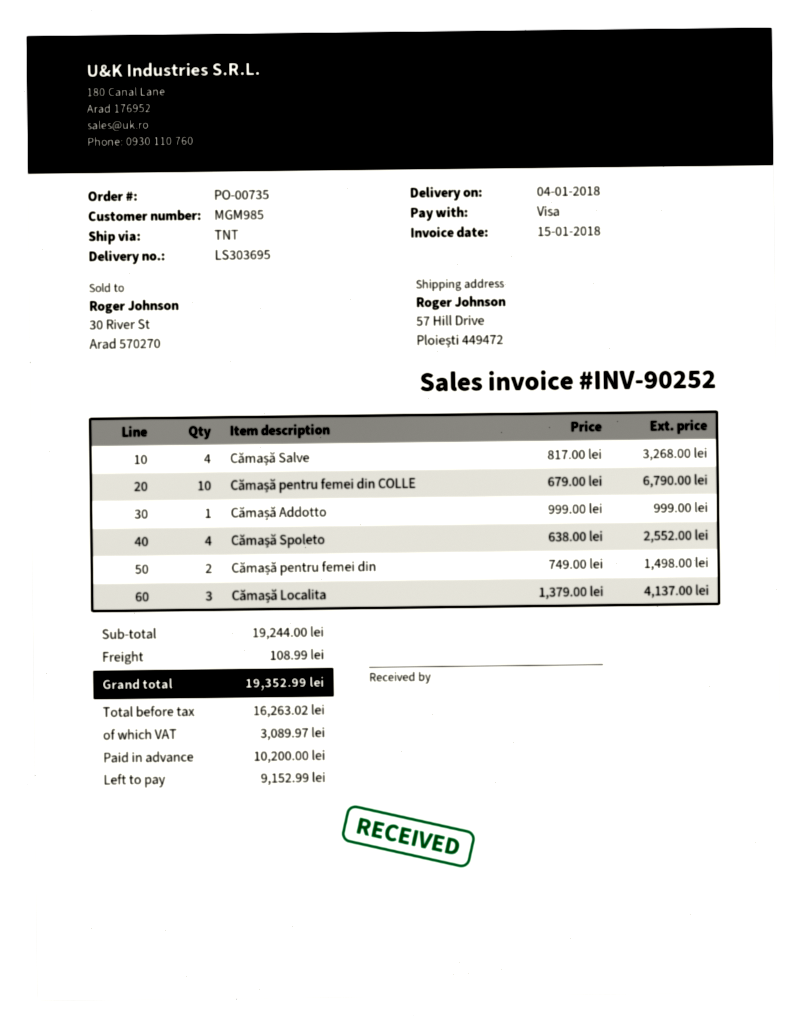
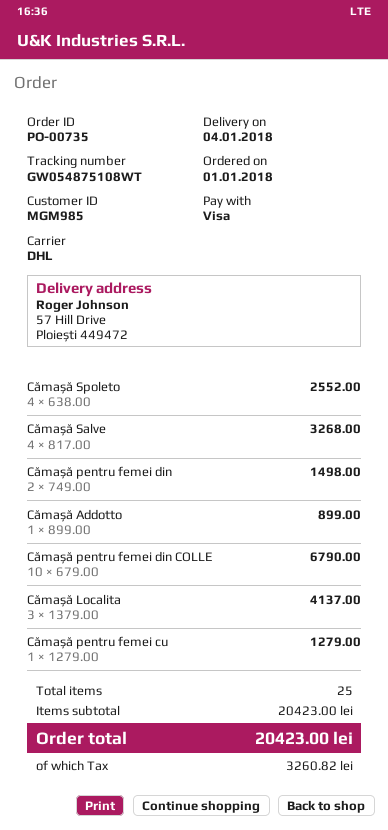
shipping method: TNT -> DHL
Cămașă Addotto: 1 x 999.00 = 999.00 -> 1 x 899.00 = 899.00
Cămașă pentru femei cu: none -> 1 x 1279.00 = 1279.00
subtotal: 19244.00 -> 20423.00
shipping: 108.99 -> none
tax: 3089.97 -> 3260.82
total: 19352.99 -> 20423.00

